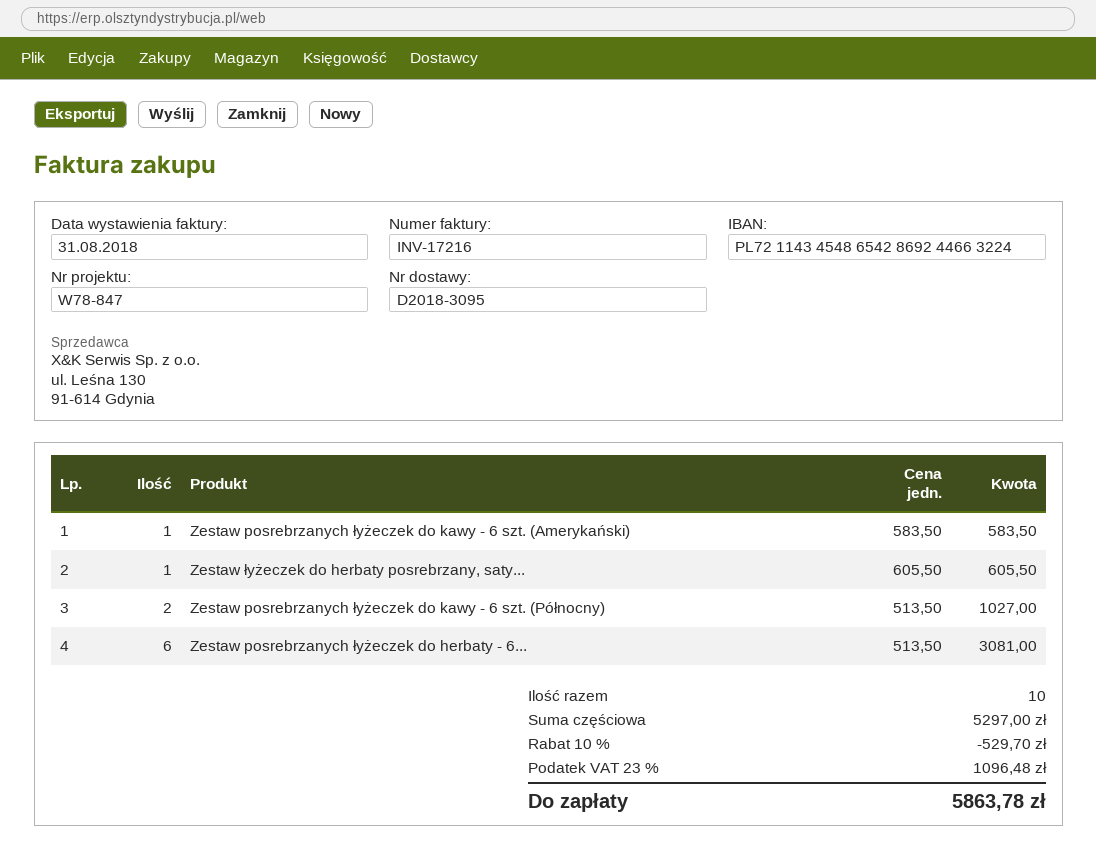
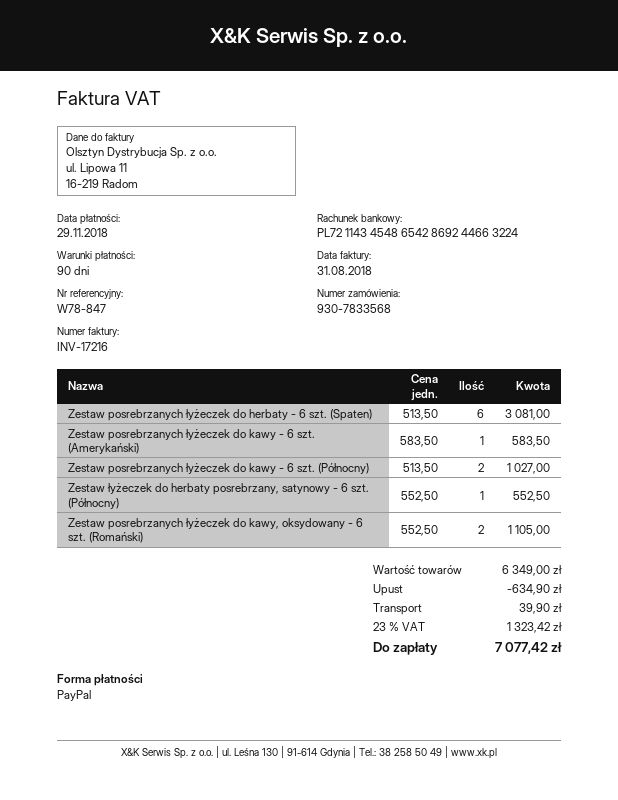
Zestaw łyżeczek do herbaty posrebrzany, saty...: 1 x 605.50 = 605.50 -> 1 x 552.50 = 552.50
Zestaw posrebrzanych łyżeczek do kawy, oksydowany - 6 szt. (Romański): none -> 2 x 552.50 = 1105.00
subtotal: 5297.00 -> 6349.00
discount: 529.70 -> 634.90
shipping: none -> 39.90
tax: 23% = 1096.48 -> 23% = 1323.42
total: 5863.78 -> 7077.42

